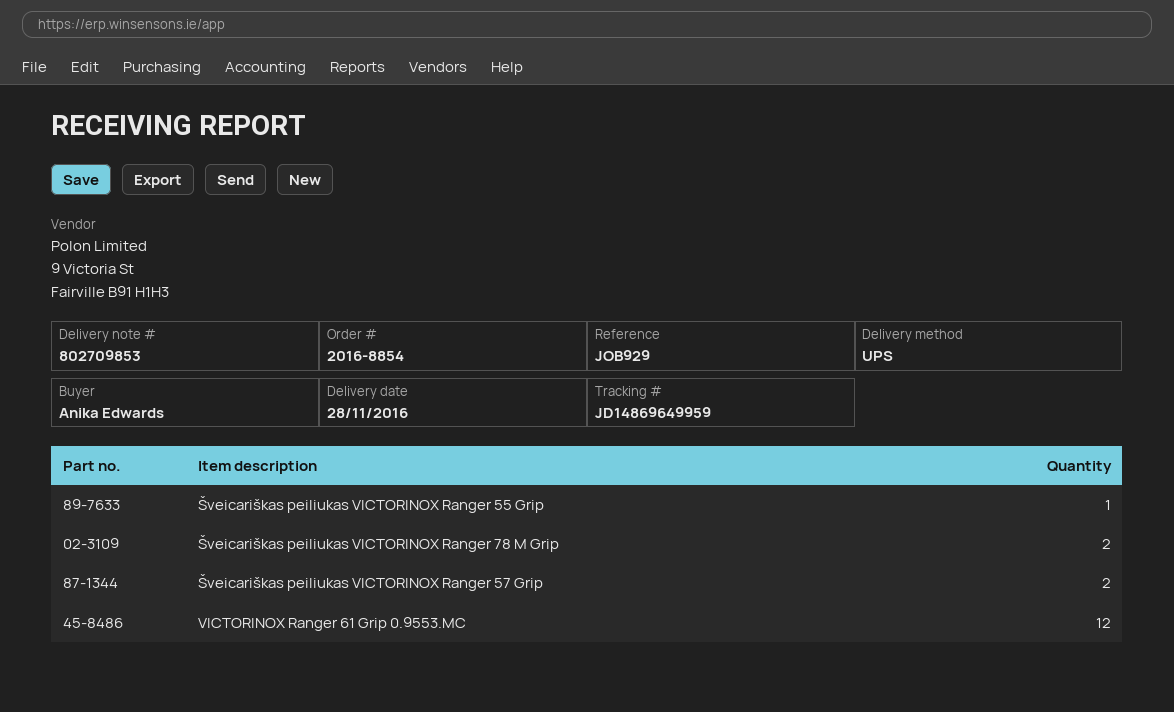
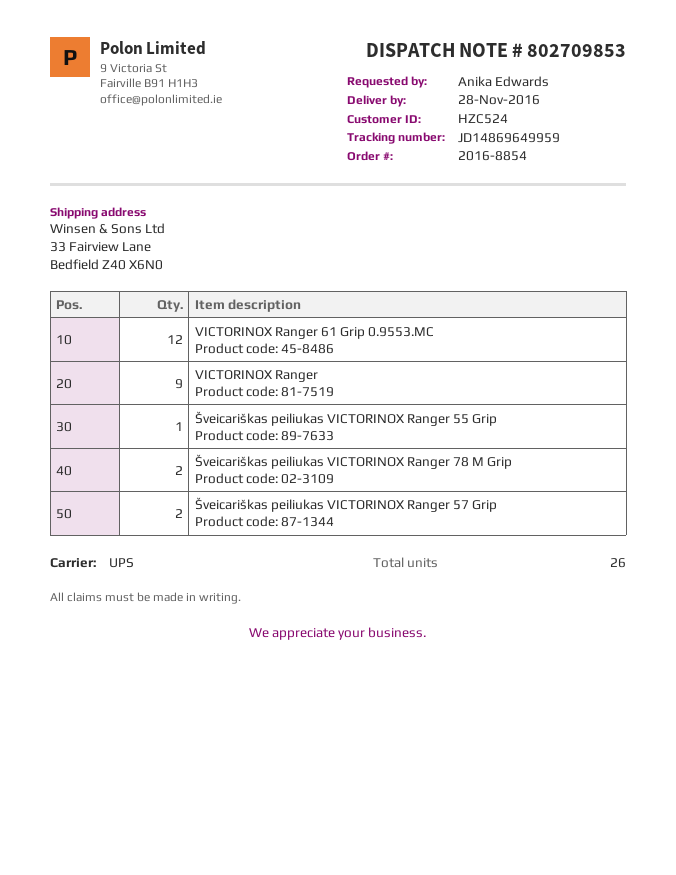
VICTORINOX Ranger: none -> 9

